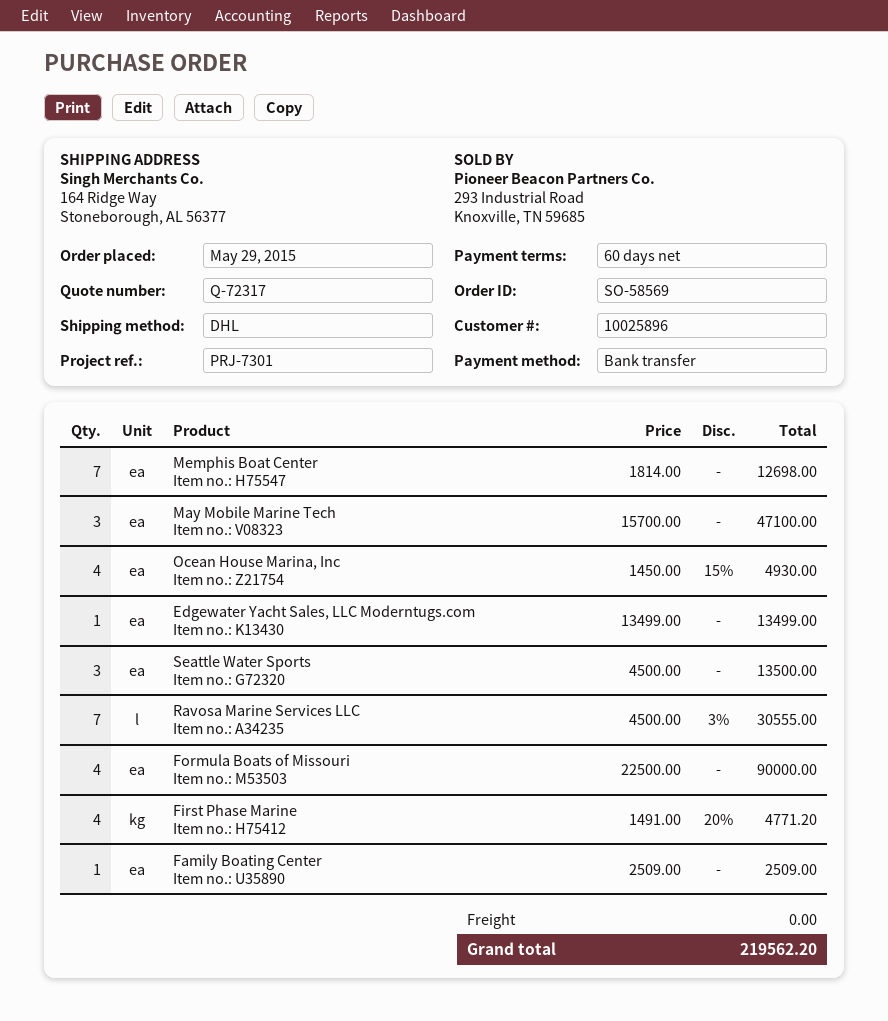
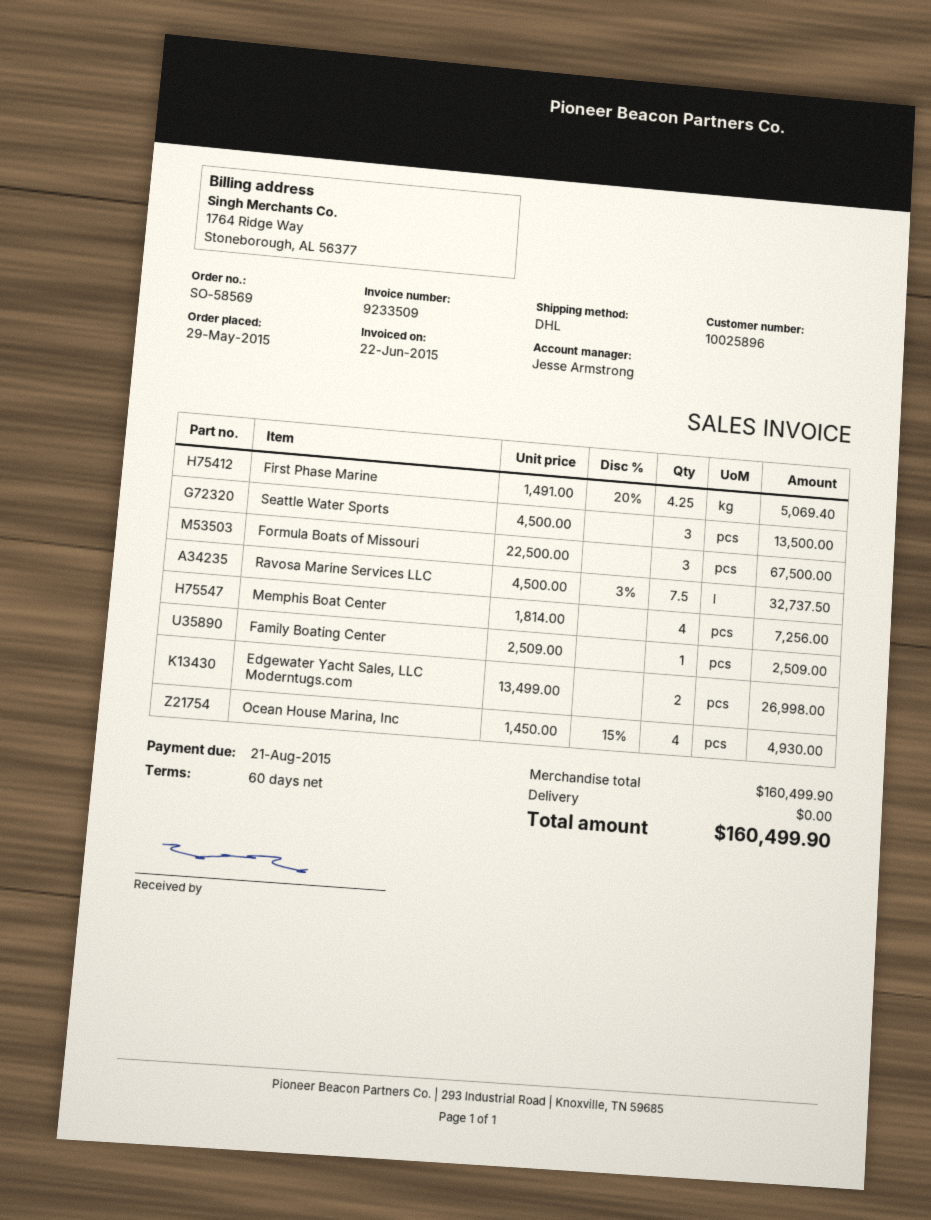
Memphis Boat Center: 7 x 1814.00 = 12698.00 -> 4 x 1814.00 = 7256.00
May Mobile Marine Tech: 3 x 15700.00 = 47100.00 -> none
Edgewater Yacht Sales, LLC Moderntugs.com: 1 x 13499.00 = 13499.00 -> 2 x 13499.00 = 26998.00
Ravosa Marine Services LLC: 7 x 4500.00 - 3% = 30555.00 -> 7.5 x 4500.00 - 3% = 32737.50
Formula Boats of Missouri: 4 x 22500.00 = 90000.00 -> 3 x 22500.00 = 67500.00
First Phase Marine: 4 x 1491.00 - 20% = 4771.20 -> 4.25 x 1491.00 - 20% = 5069.40
total: 219562.20 -> 160499.90

